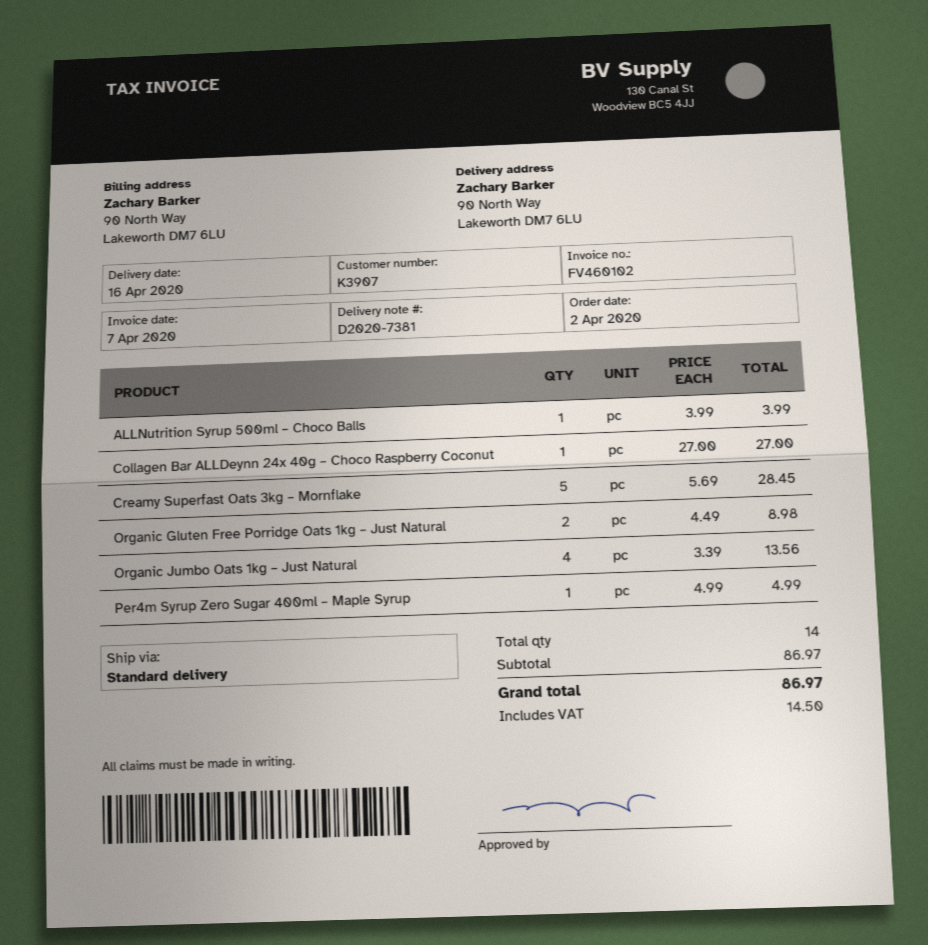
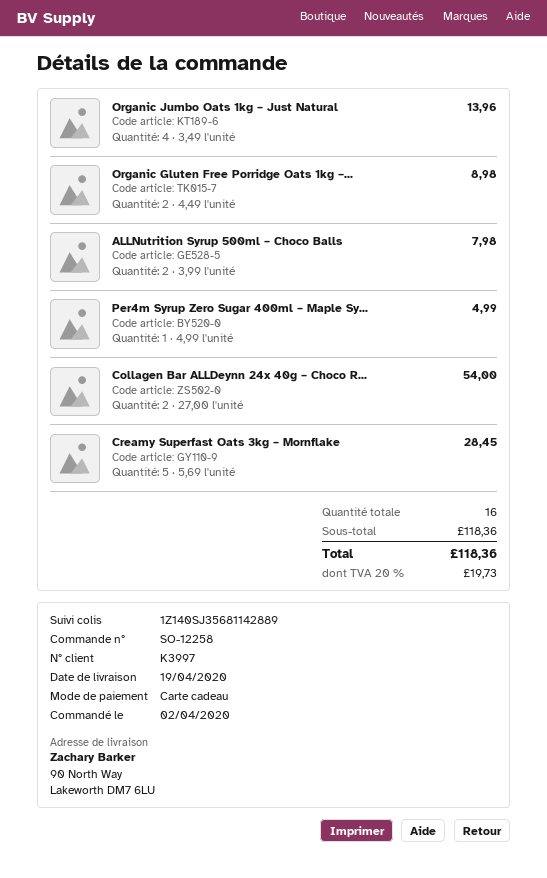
delivery date: 2020-04-16 -> 2020-04-19
customer number: K3907 -> K3997
ALLNutrition Syrup 500ml – Choco Balls: 1 x 3.99 = 3.99 -> 2 x 3.99 = 7.98
Collagen Bar ALLDeynn 24x 40g – Choco Raspberry Coconut: 1 x 27.00 = 27.00 -> 2 x 27.00 = 54.00
Organic Jumbo Oats 1kg – Just Natural: 4 x 3.39 = 13.56 -> 4 x 3.49 = 13.96
total quantity: 14 -> 16
subtotal: 86.97 -> 118.36
tax: 14.50 -> 19.73
total: 86.97 -> 118.36

